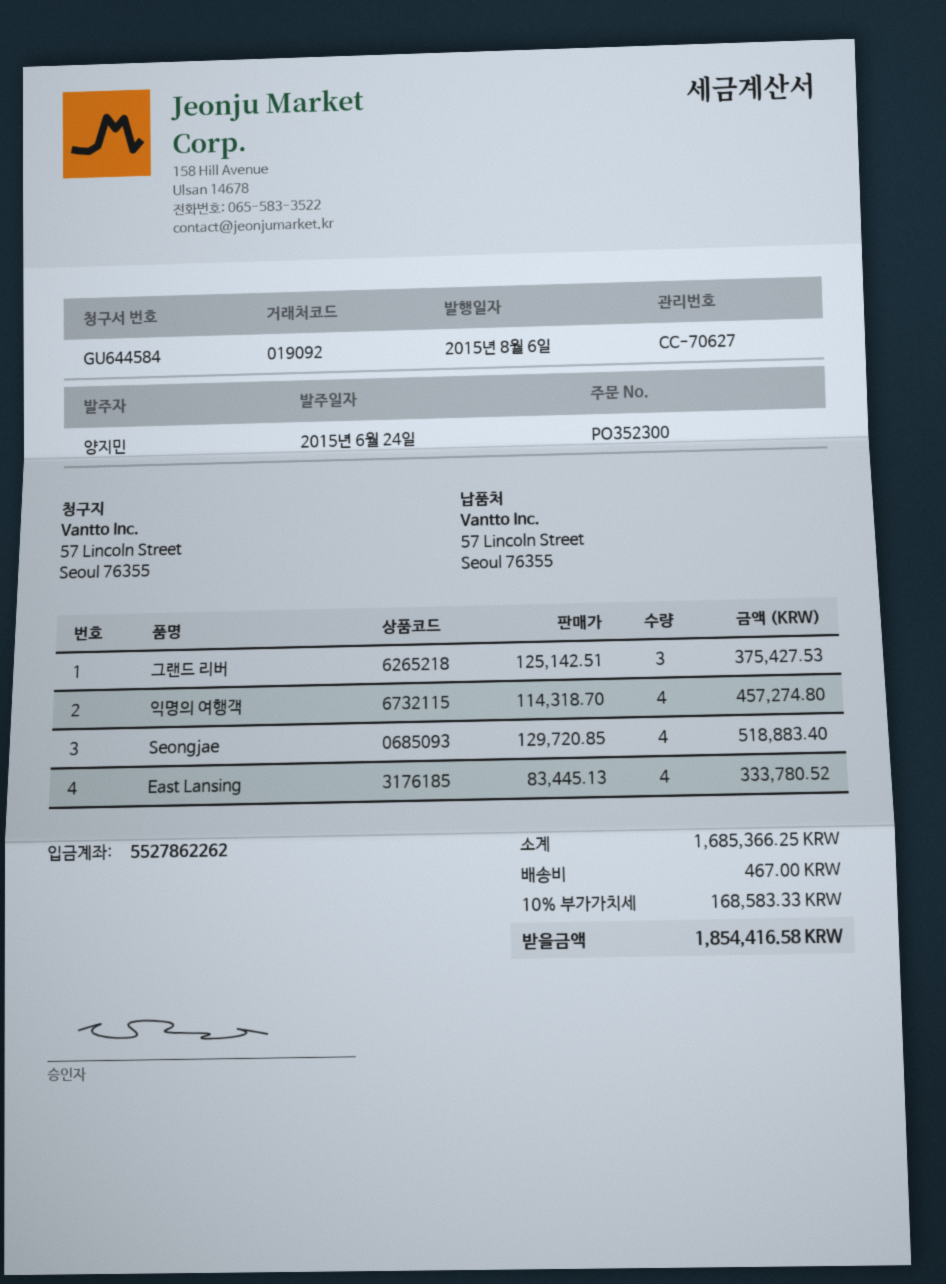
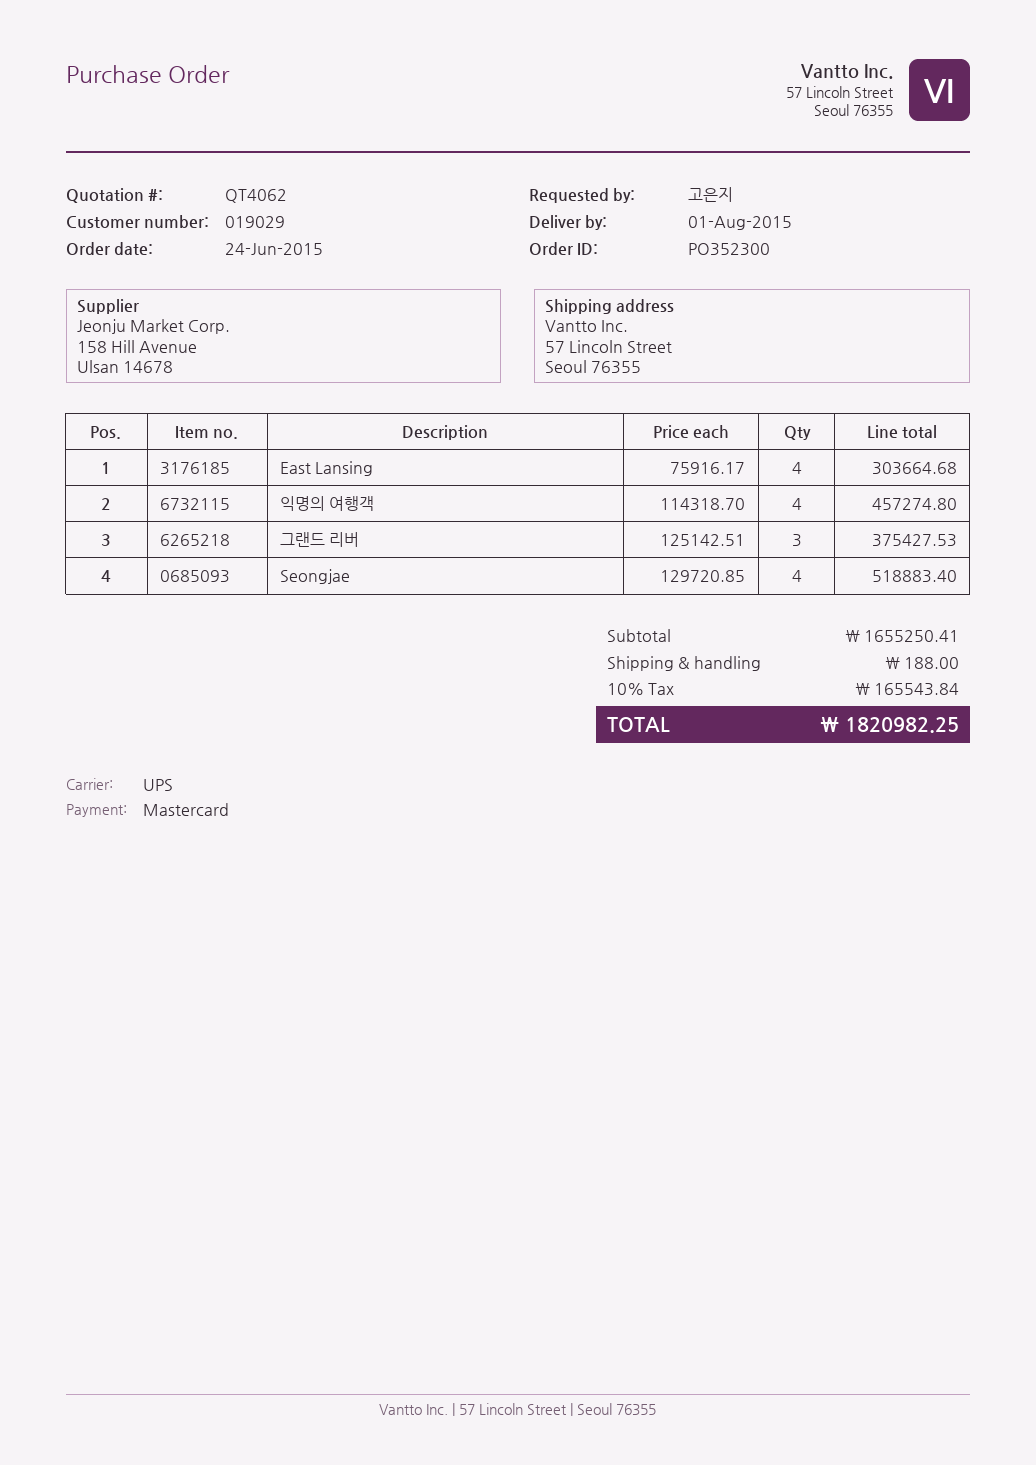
customer number: 019092 -> 019029
ordered by: 양지민 -> 고은지
East Lansing: 4 x 83445.13 = 333780.52 -> 4 x 75916.17 = 303664.68
subtotal: 1685366.25 -> 1655250.41
shipping: 467.00 -> 188.00
tax: 10% = 168583.33 -> 10% = 165543.84
total: 1854416.58 -> 1820982.25

